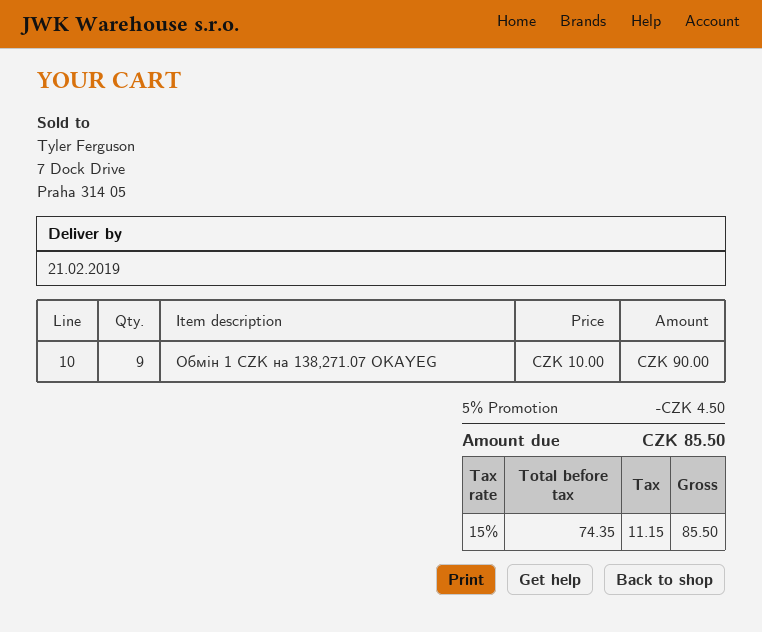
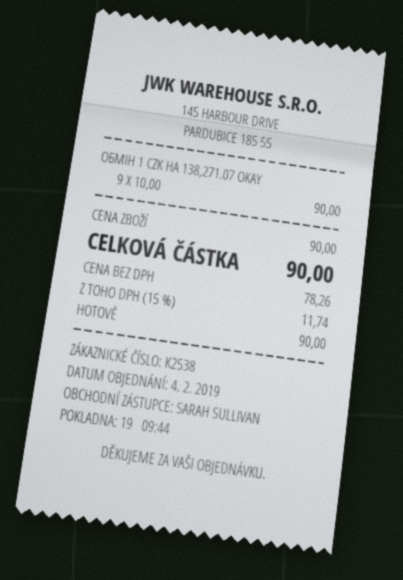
discount: 5% = 4.50 -> none
net: 74.35 -> 78.26
tax: 15% = 11.15 -> 15% = 11.74
total: 85.50 -> 90.00

